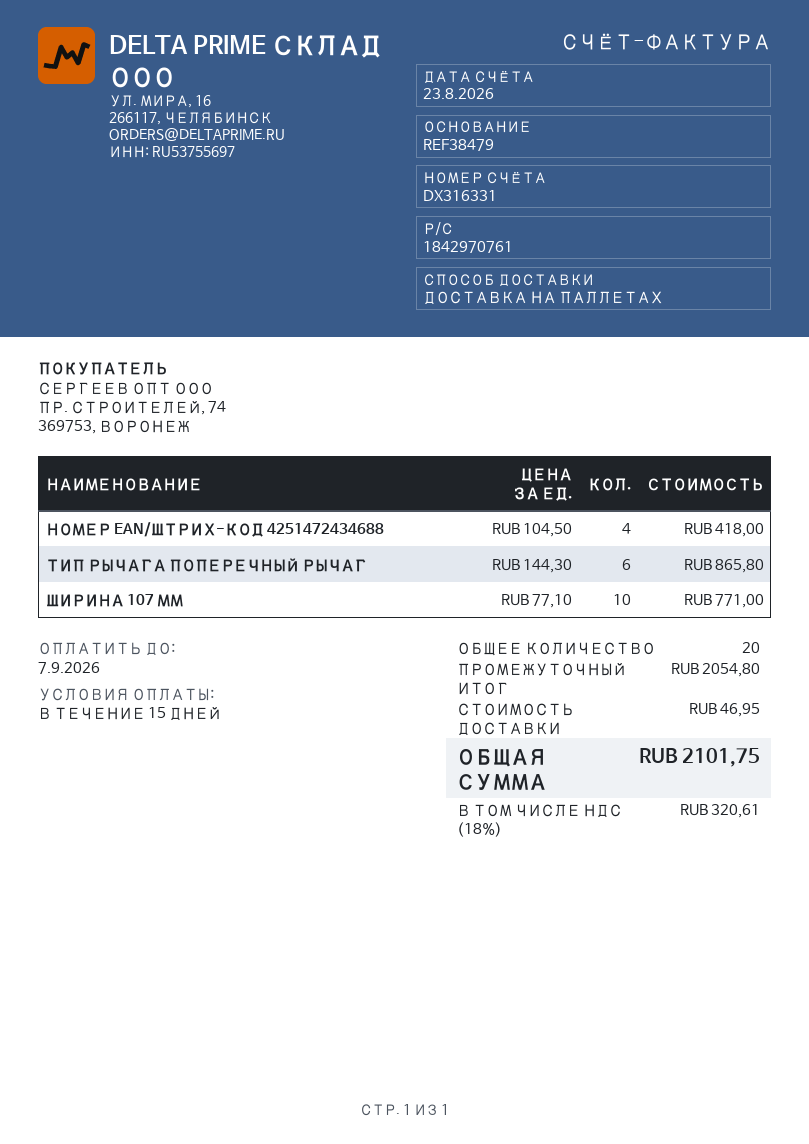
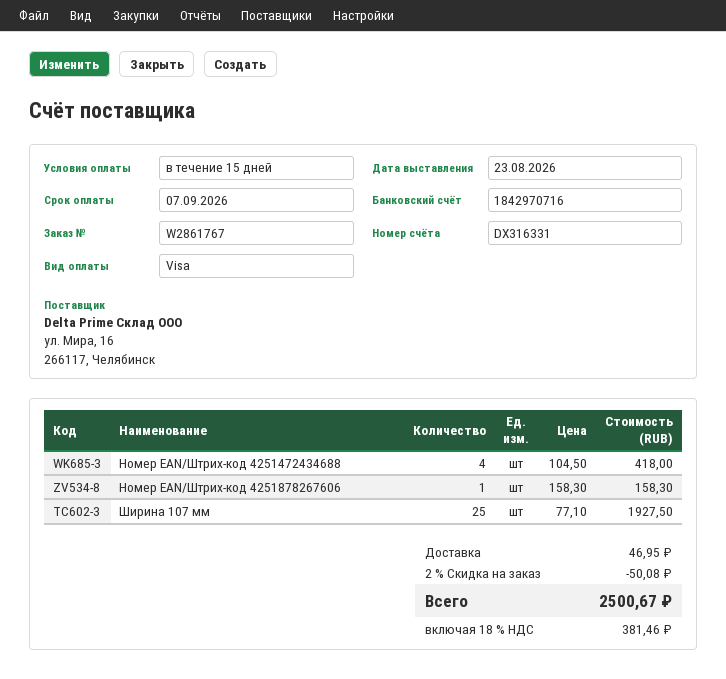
bank account: 1842970761 -> 1842970716
ТИП РЫЧАГА ПОПЕРЕЧНЫЙ РЫЧАГ: 6 x 144.30 = 865.80 -> none
ШИРИНА 107 ММ: 10 x 77.10 = 771.00 -> 25 x 77.10 = 1927.50
Номер EAN/Штрих-код 4251878267606: none -> 1 x 158.30 = 158.30
discount: none -> 2% = 50.08
tax: 18% = 320.61 -> 18% = 381.46
total: 2101.75 -> 2500.67

